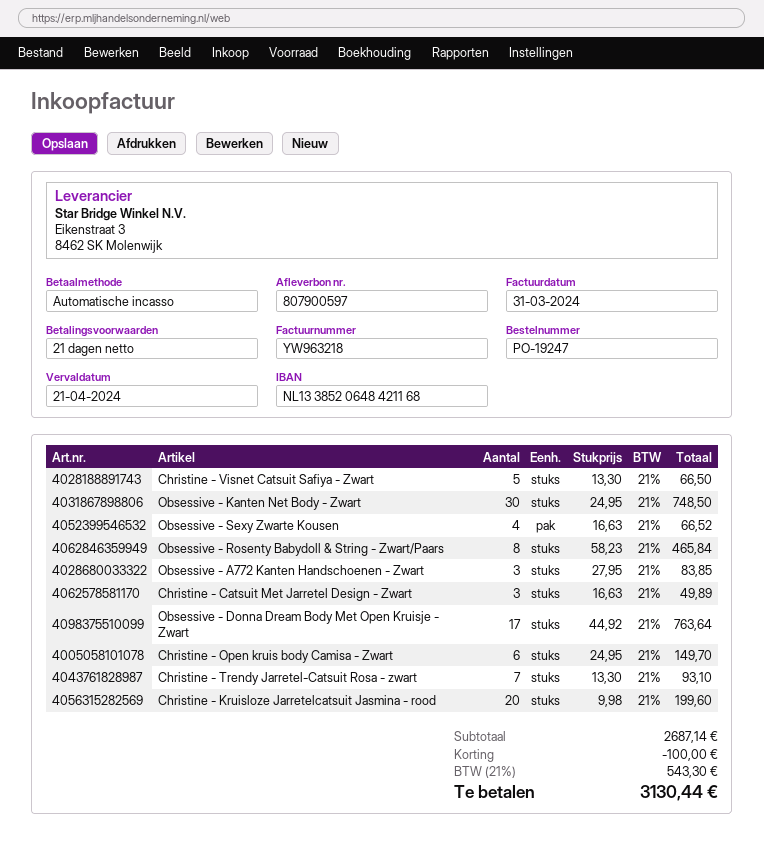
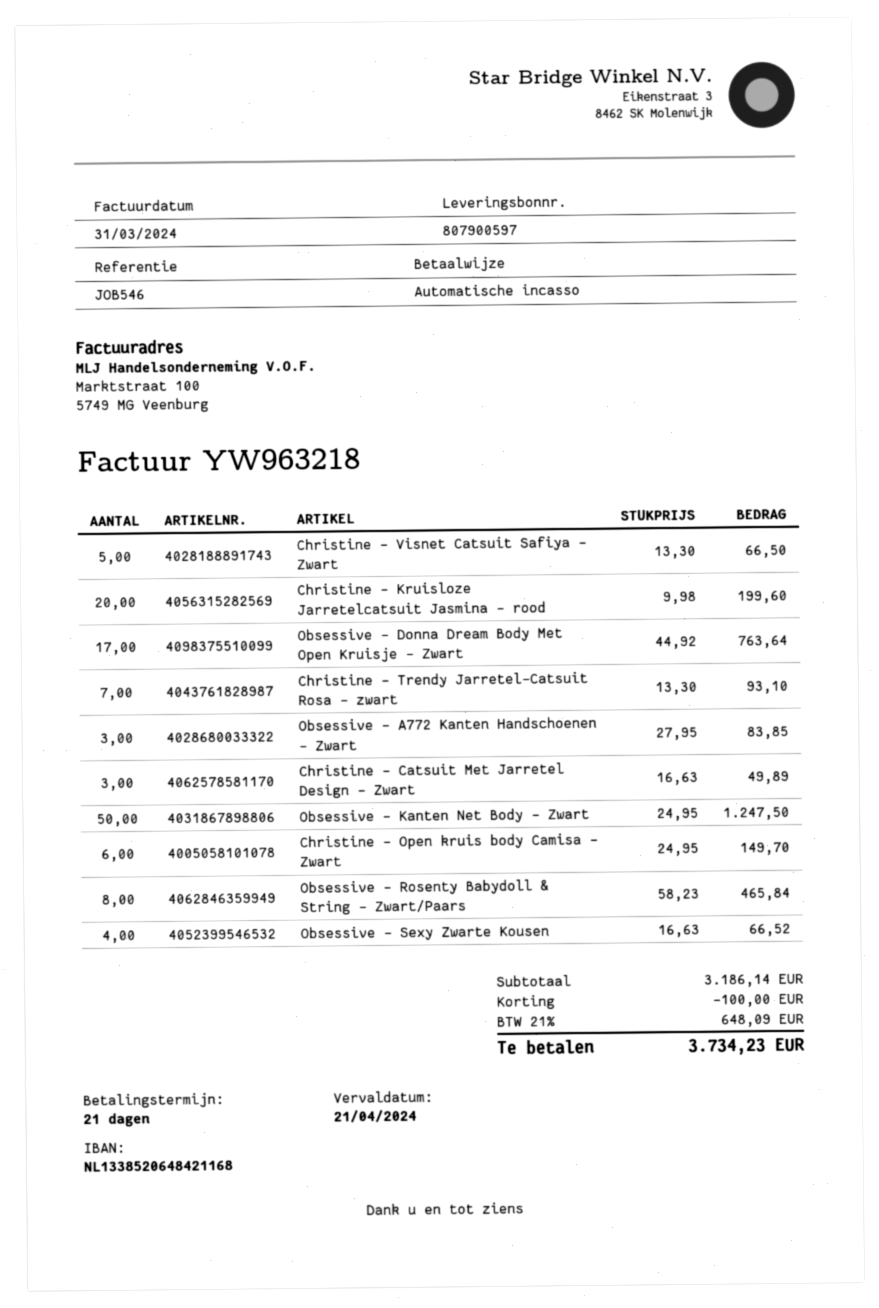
Obsessive - Kanten Net Body - Zwart: 30 x 24.95 = 748.50 -> 50 x 24.95 = 1247.50
subtotal: 2687.14 -> 3186.14
tax: 21% = 543.30 -> 21% = 648.09
total: 3130.44 -> 3734.23

